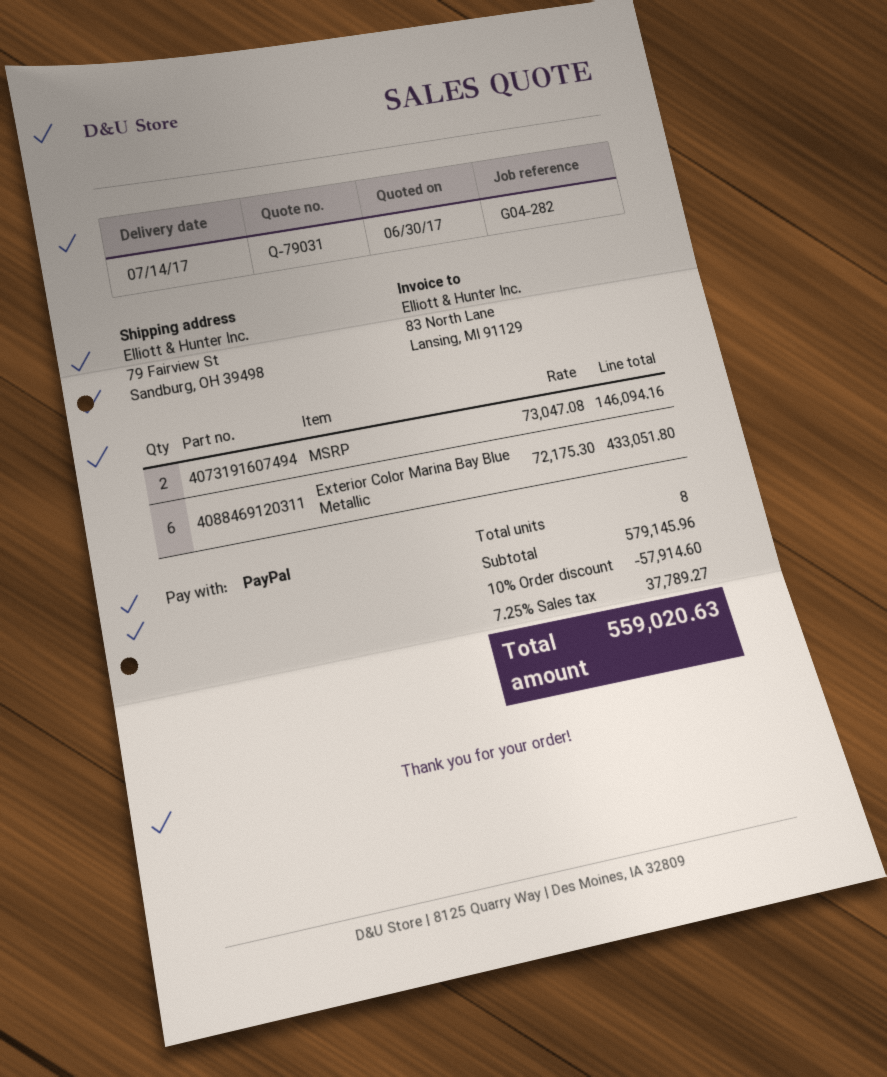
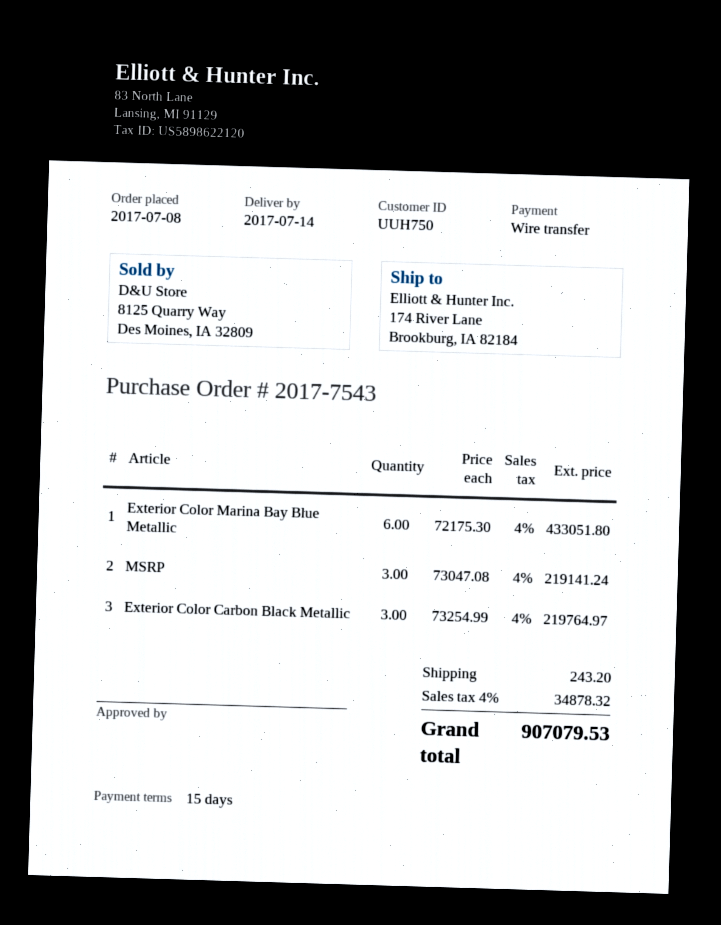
payment method: PayPal -> bank transfer
ship to: 79 Fairview St, Sandburg, OH 39498 -> 174 River Lane, Brookburg, IA 82184
MSRP: 2 x 73047.08 = 146094.16 -> 3 x 73047.08 = 219141.24
Exterior Color Carbon Black Metallic: none -> 3 x 73254.99 = 219764.97
discount: 10% = 57914.60 -> none
shipping: none -> 243.20
tax: 7.25% = 37789.27 -> 4% = 34878.32
total: 559020.63 -> 907079.53

